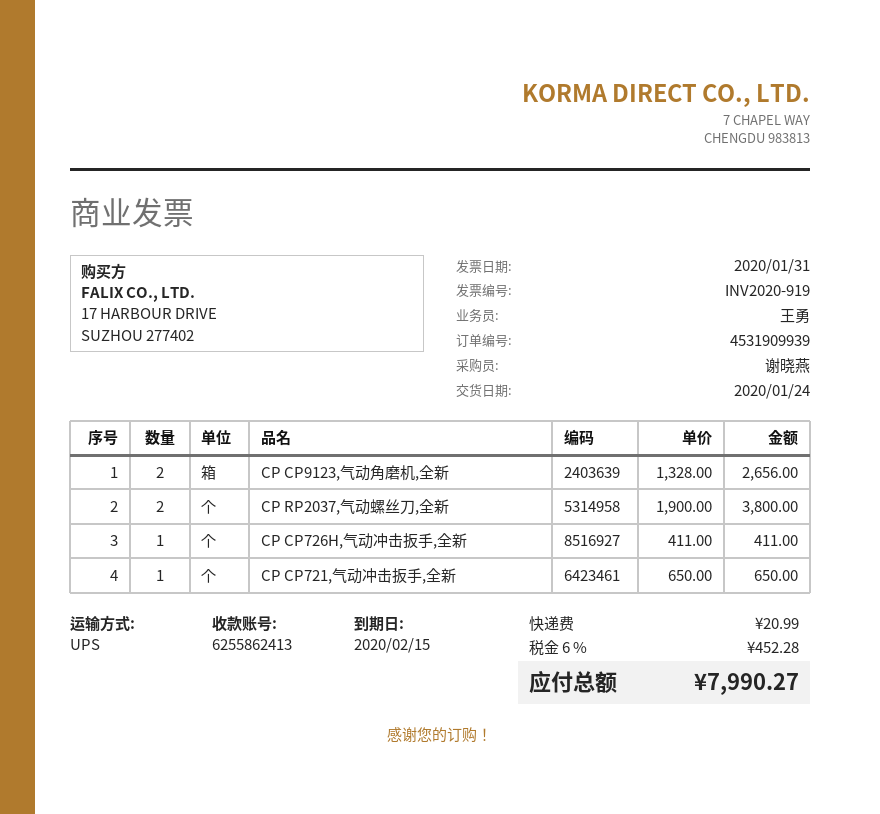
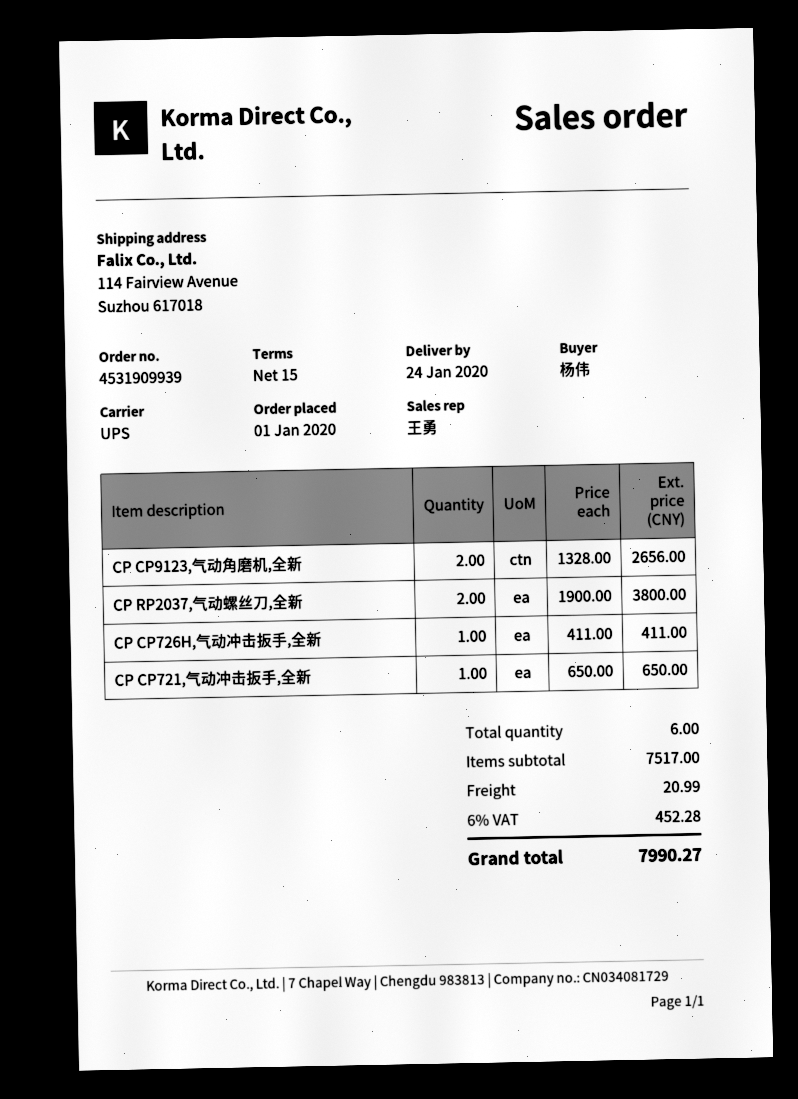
ordered by: 谢晓燕 -> 杨伟

